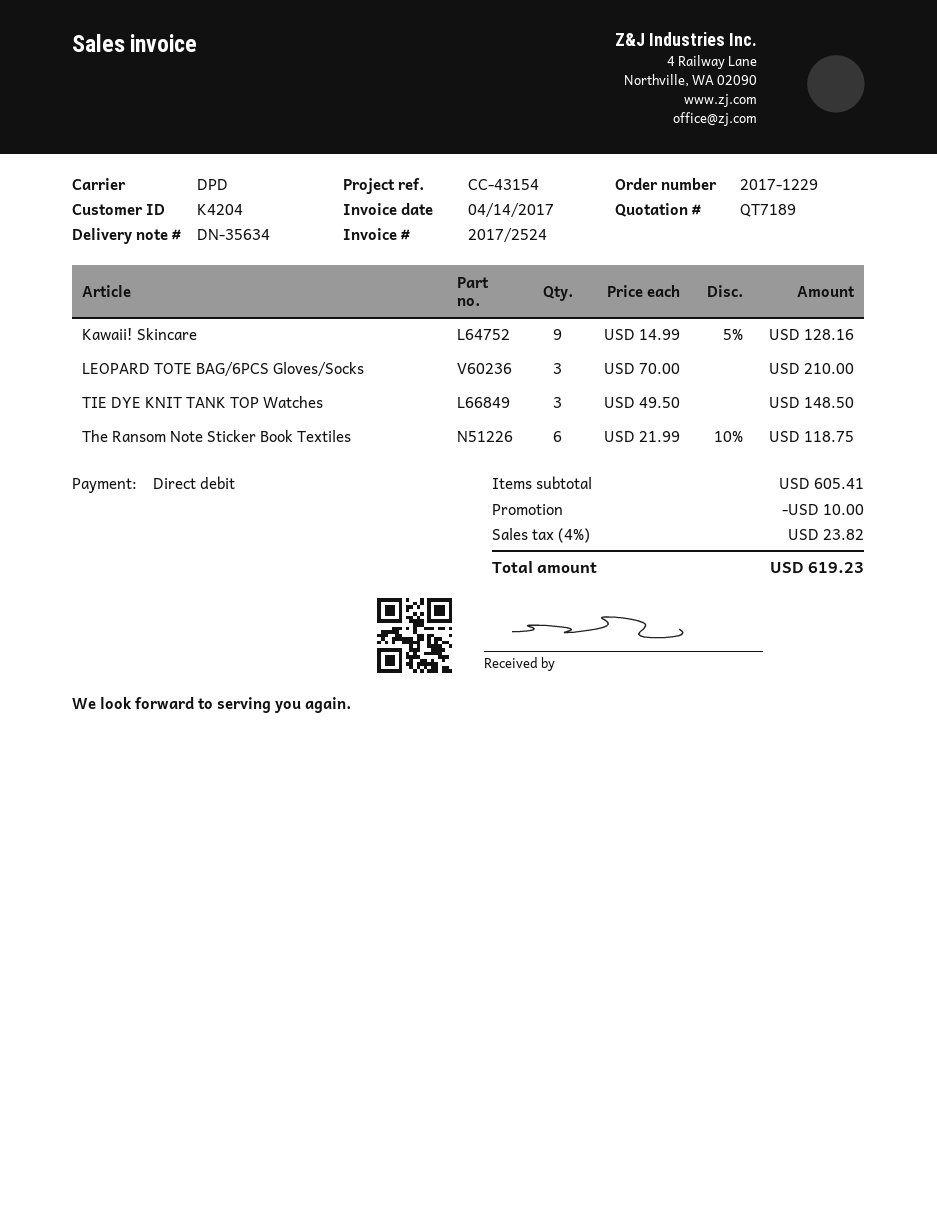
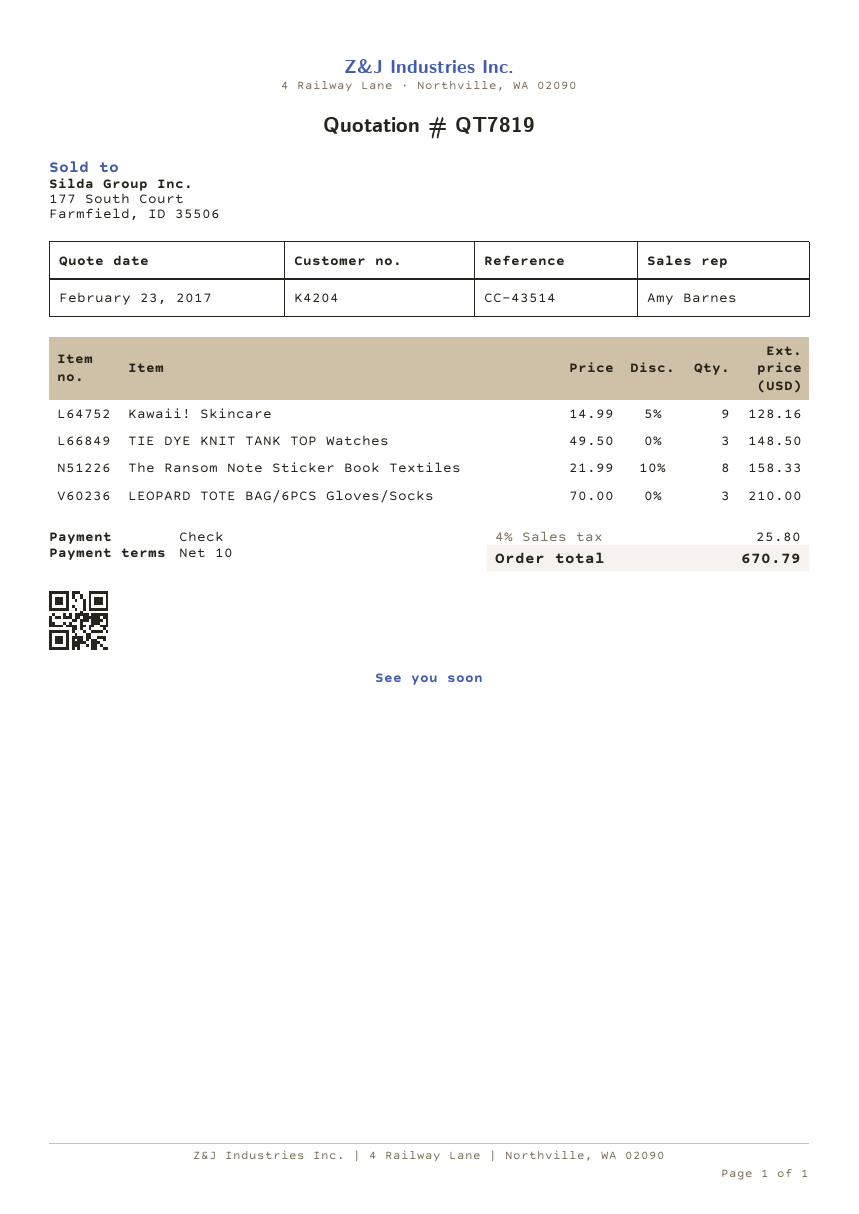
quote number: QT7189 -> QT7819
reference: CC-43154 -> CC-43514
payment method: direct debit -> cheque
The Ransom Note Sticker Book Textiles: 6 x 21.99 - 10% = 118.75 -> 8 x 21.99 - 10% = 158.33
discount: 10.00 -> none
tax: 4% = 23.82 -> 4% = 25.80
total: 619.23 -> 670.79

